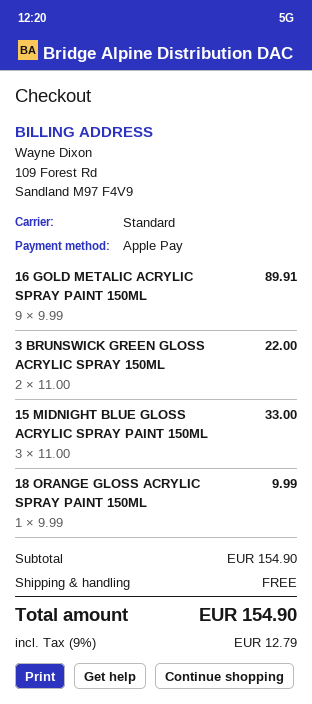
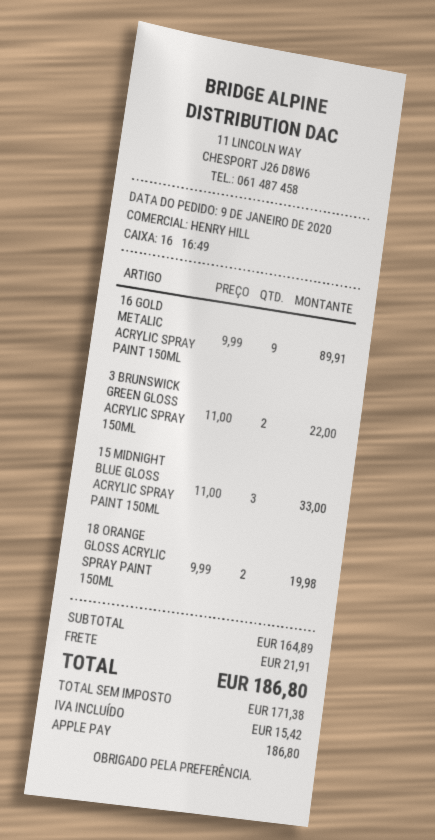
18 ORANGE GLOSS ACRYLIC SPRAY PAINT 150ML: 1 x 9.99 = 9.99 -> 2 x 9.99 = 19.98
subtotal: 154.90 -> 164.89
shipping: 0.00 -> 21.91
tax: 12.79 -> 15.42
total: 154.90 -> 186.80

